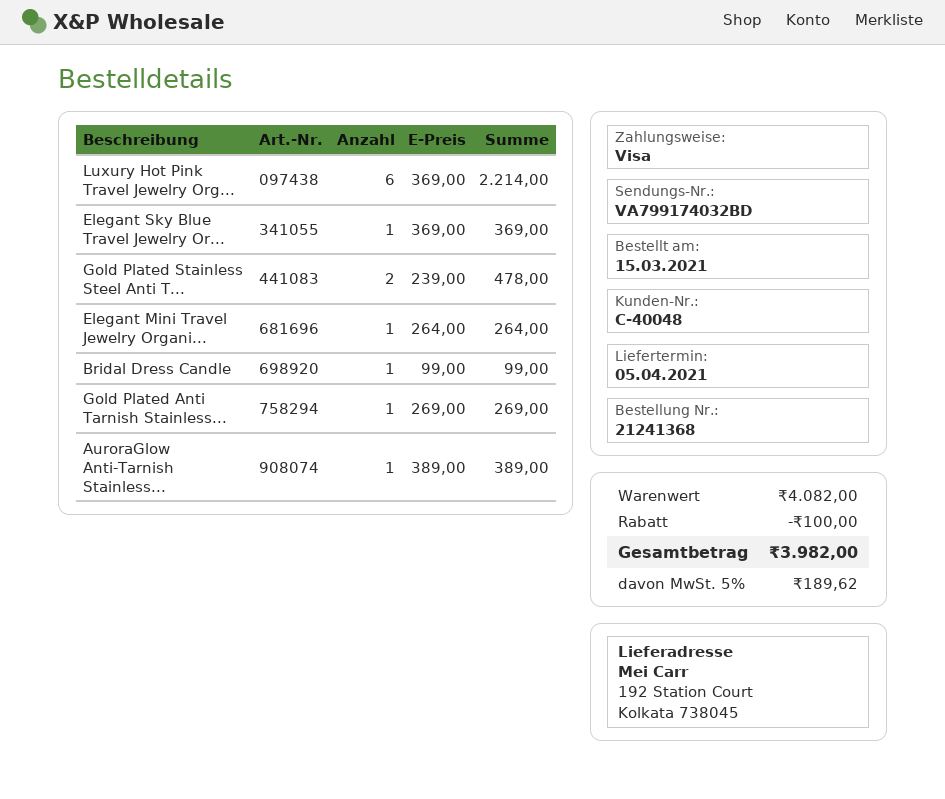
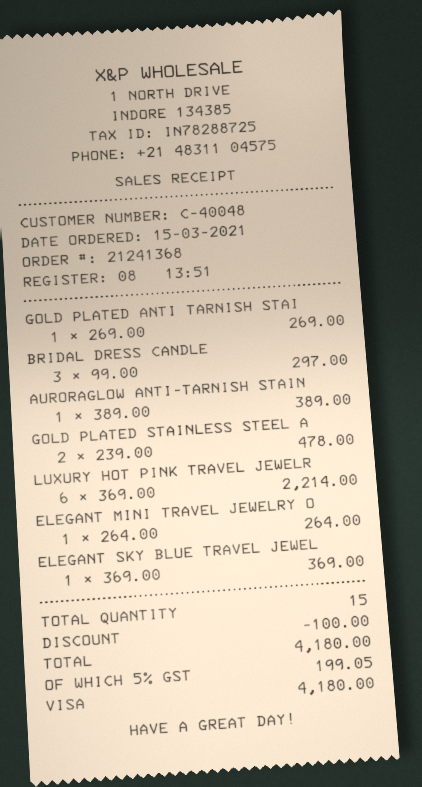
Bridal Dress Candle: 1 x 99.00 = 99.00 -> 3 x 99.00 = 297.00
tax: 5% = 189.62 -> 5% = 199.05
total: 3982.00 -> 4180.00

